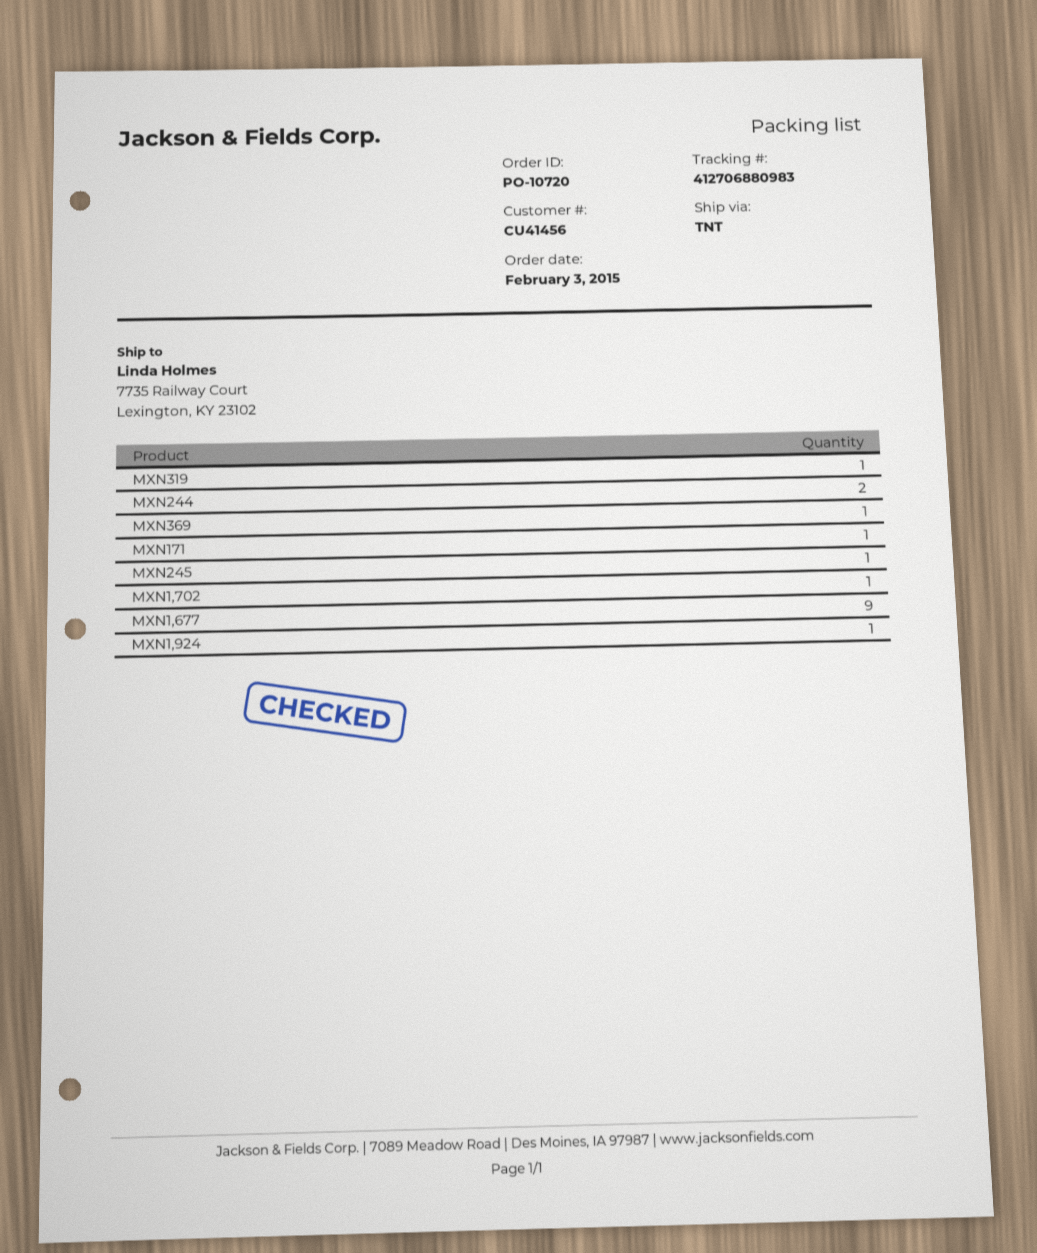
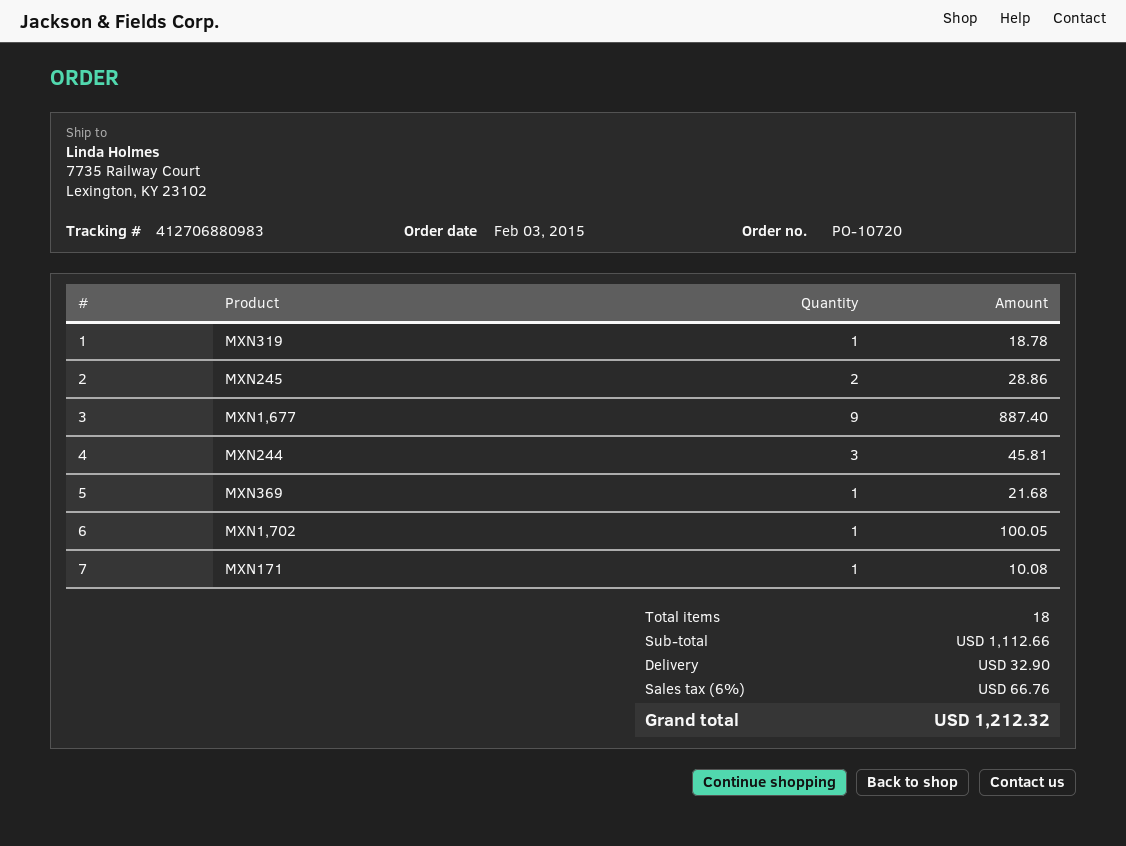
MXN244: 2 -> 3
MXN245: 1 -> 2
MXN1,924: 1 -> none

